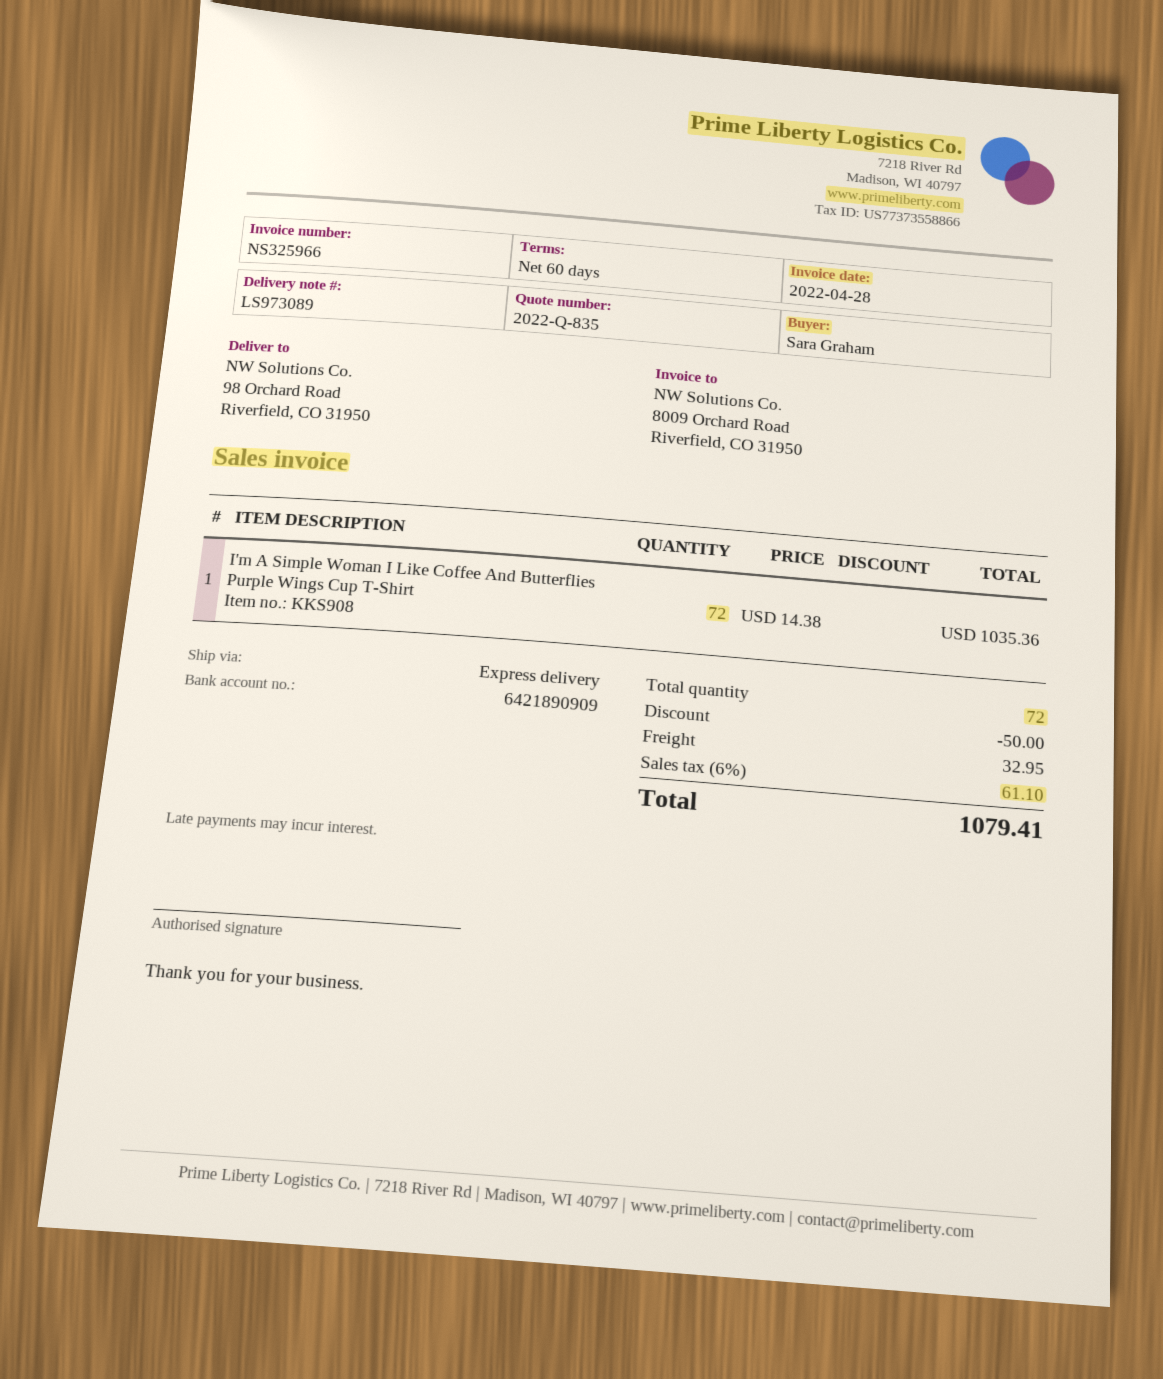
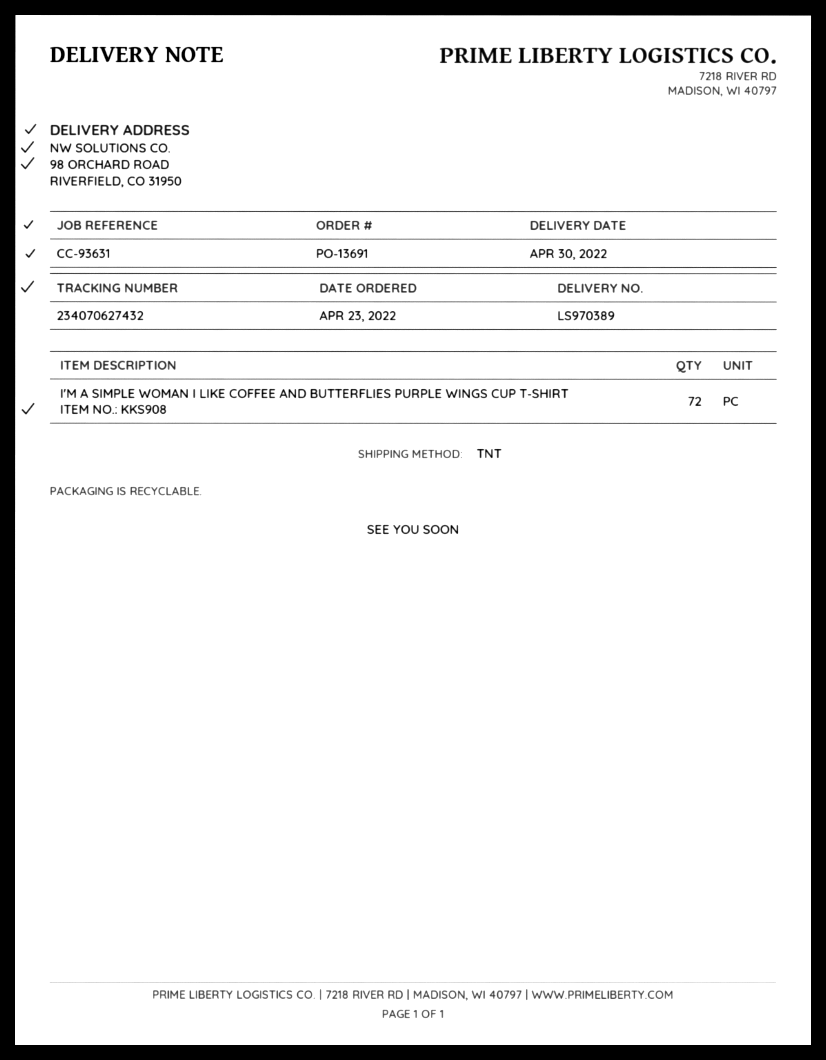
delivery note number: LS973089 -> LS970389
shipping method: express -> TNT

